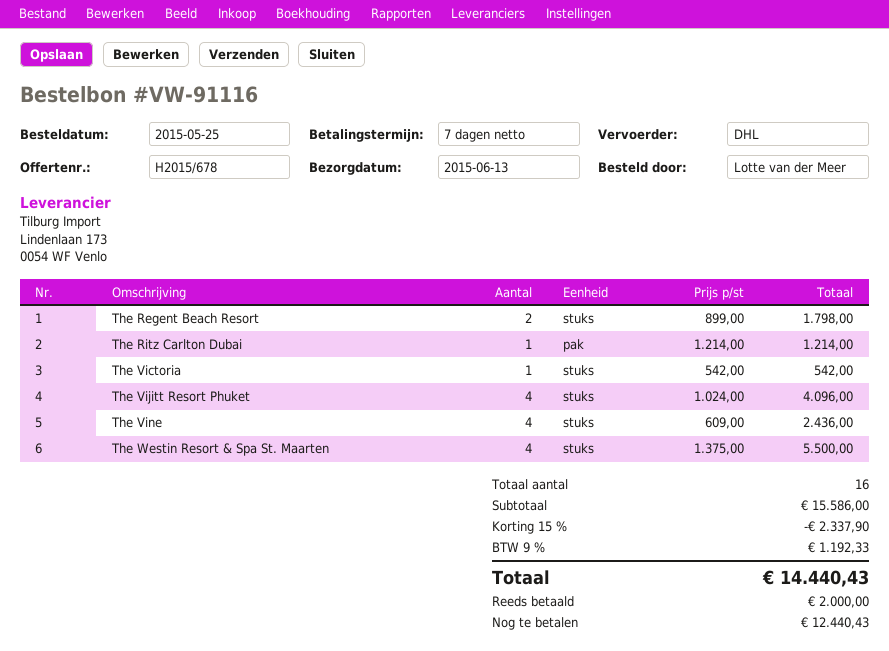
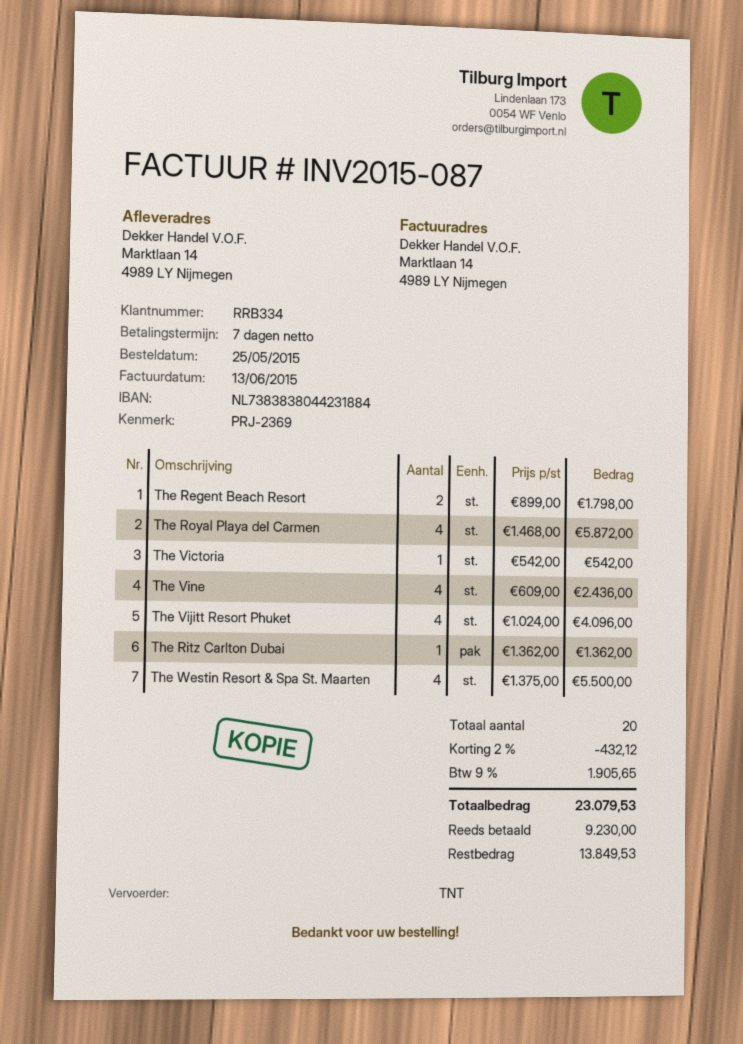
shipping method: DHL -> TNT
The Ritz Carlton Dubai: 1 x 1214.00 = 1214.00 -> 1 x 1362.00 = 1362.00
The Royal Playa del Carmen: none -> 4 x 1468.00 = 5872.00
total quantity: 16 -> 20
discount: 15% = 2337.90 -> 2% = 432.12
tax: 9% = 1192.33 -> 9% = 1905.65
total: 14440.43 -> 23079.53
deposit: 2000.00 -> 9230.00
balance: 12440.43 -> 13849.53

